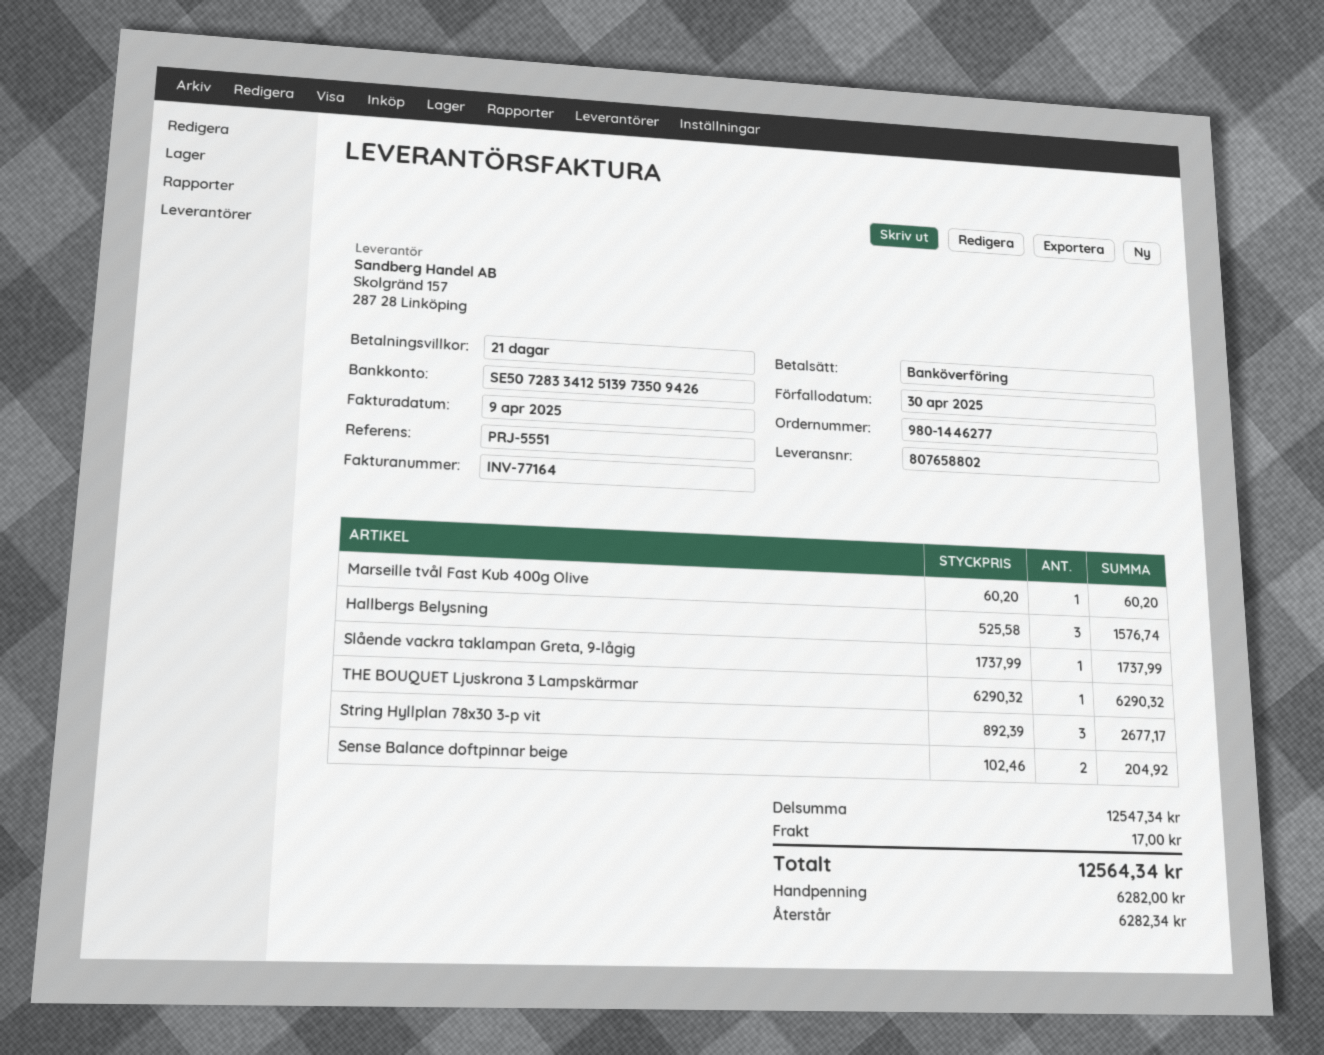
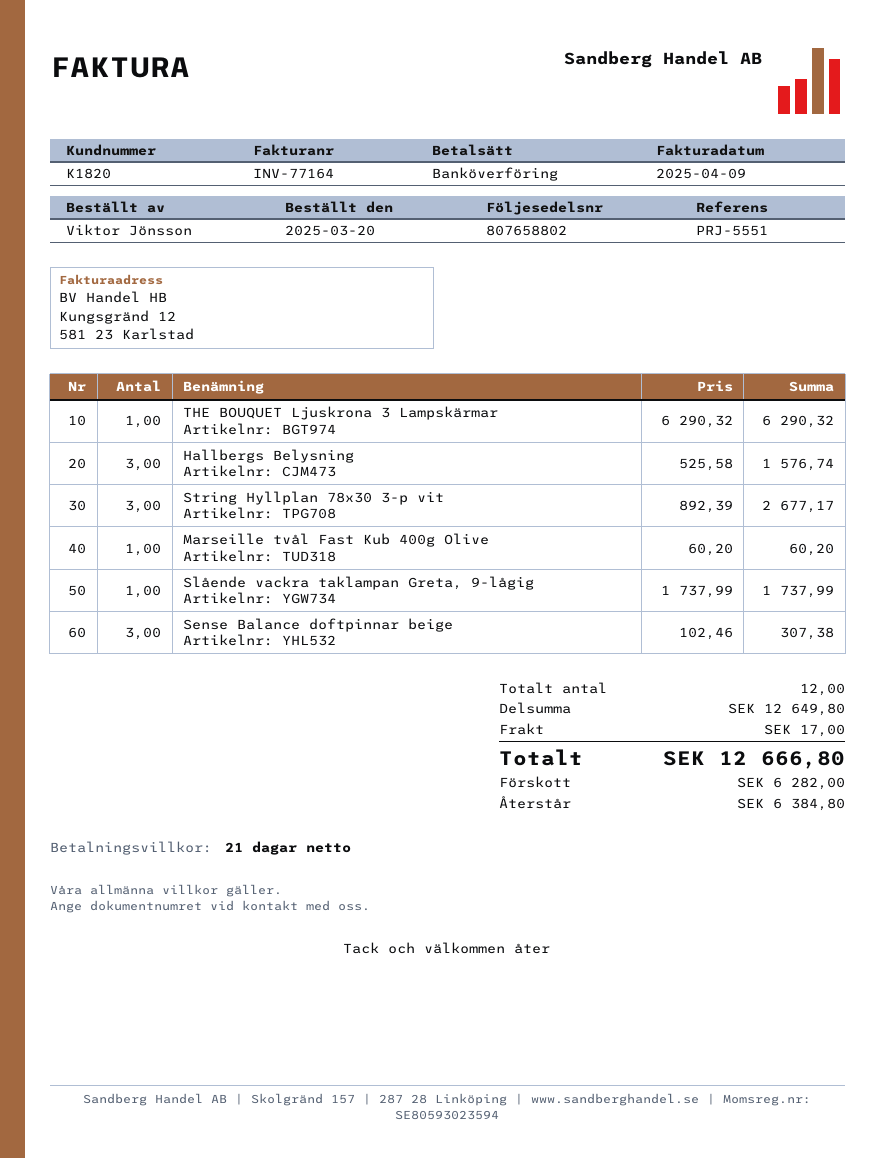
Sense Balance doftpinnar beige: 2 x 102.46 = 204.92 -> 3 x 102.46 = 307.38
subtotal: 12547.34 -> 12649.80
total: 12564.34 -> 12666.80
balance: 6282.34 -> 6384.80

